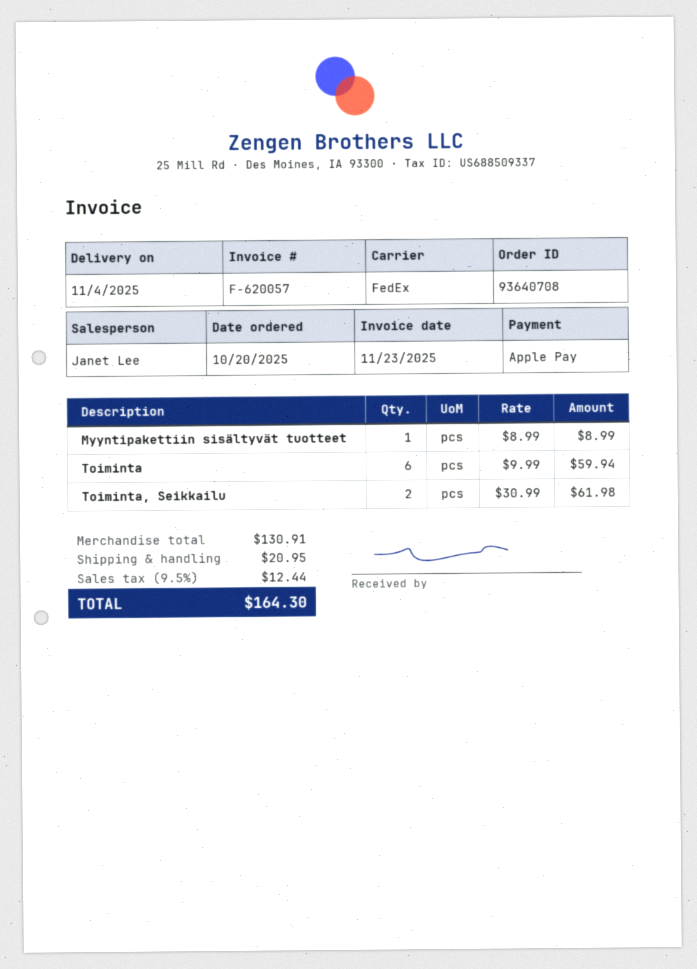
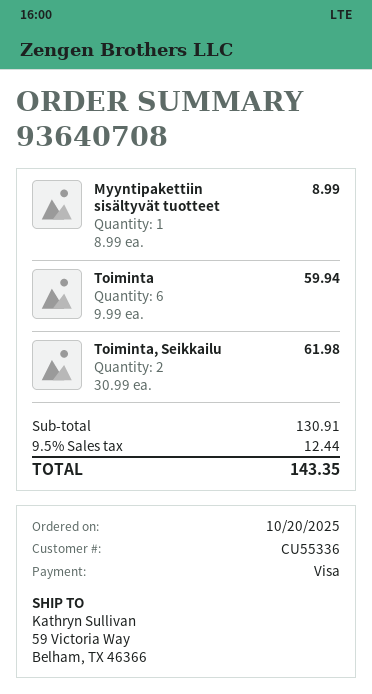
payment method: Apple Pay -> Visa
shipping: 20.95 -> none
total: 164.30 -> 143.35

